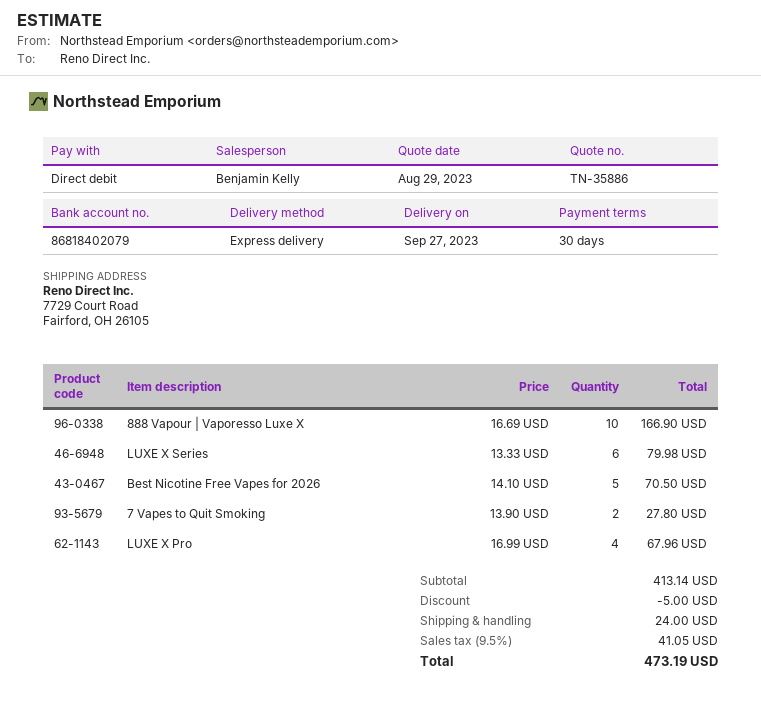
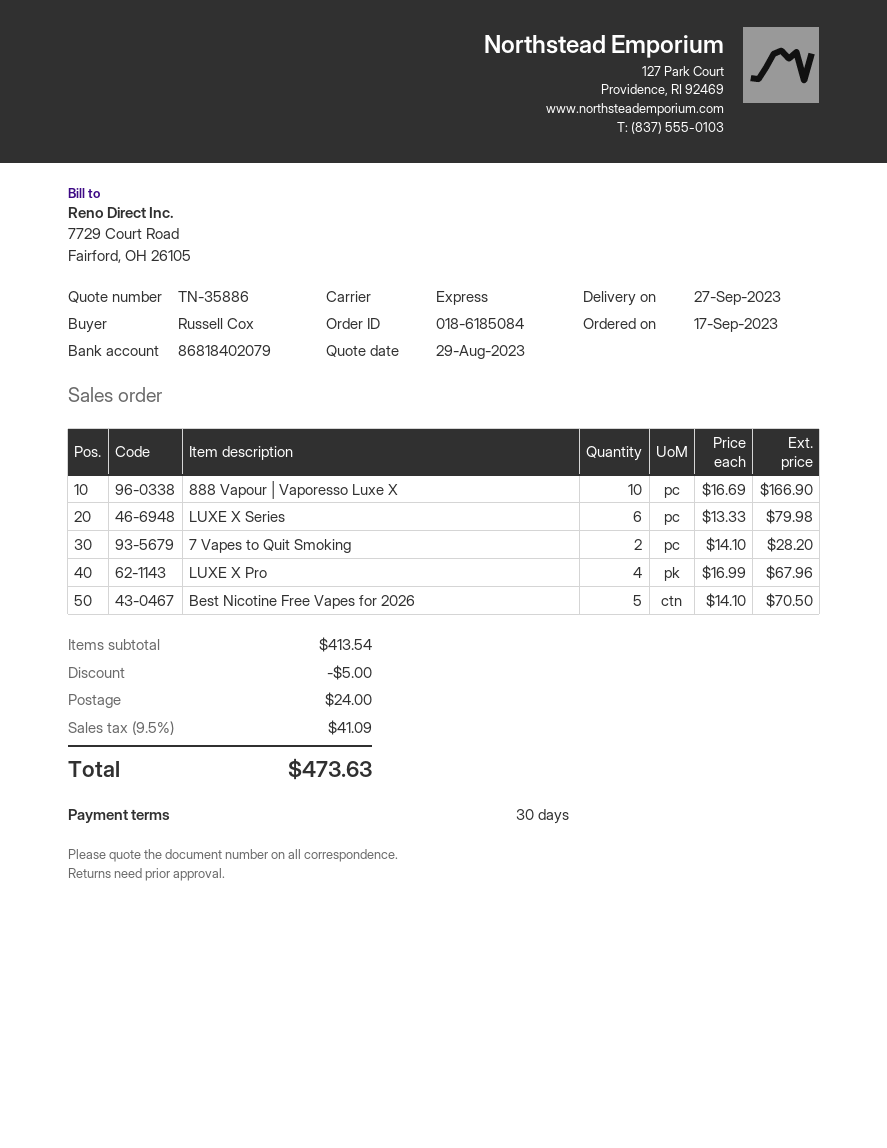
7 Vapes to Quit Smoking: 2 x 13.90 = 27.80 -> 2 x 14.10 = 28.20
subtotal: 413.14 -> 413.54
tax: 9.5% = 41.05 -> 9.5% = 41.09
total: 473.19 -> 473.63

